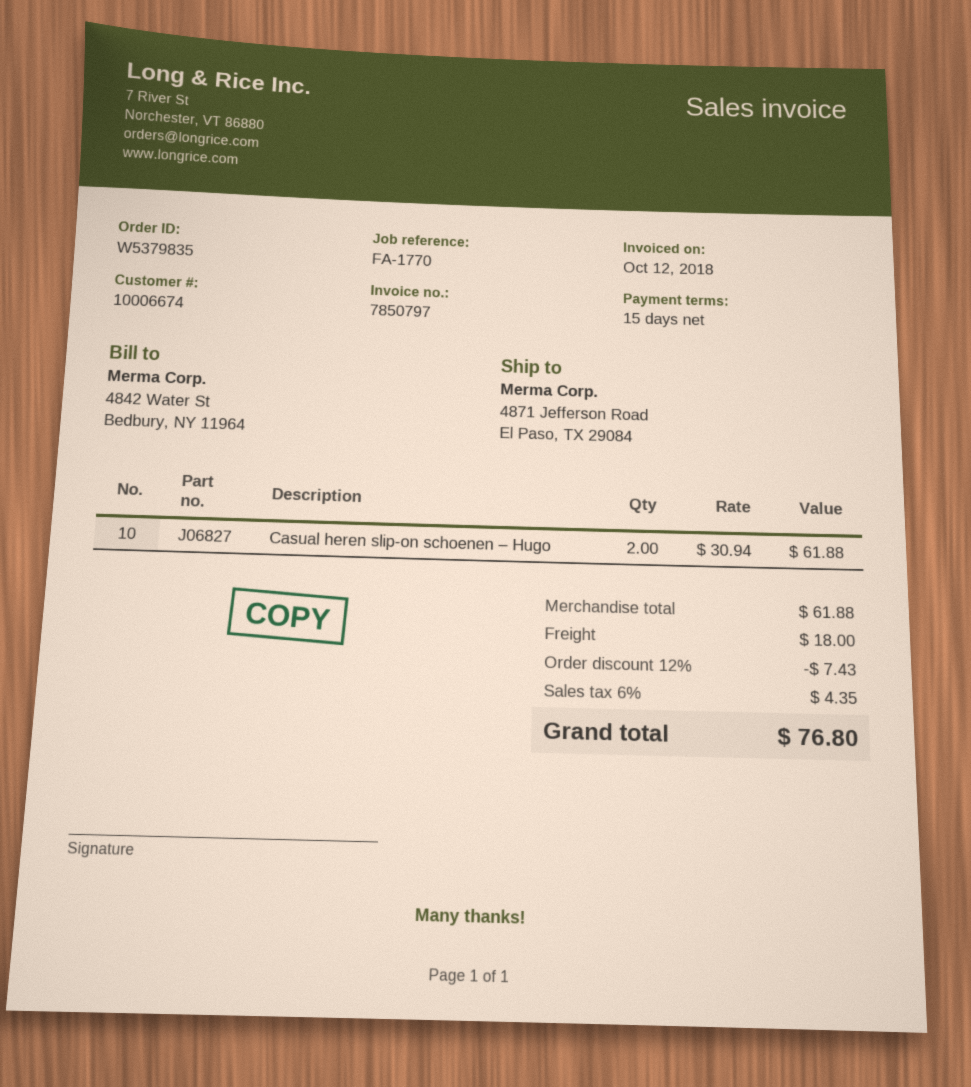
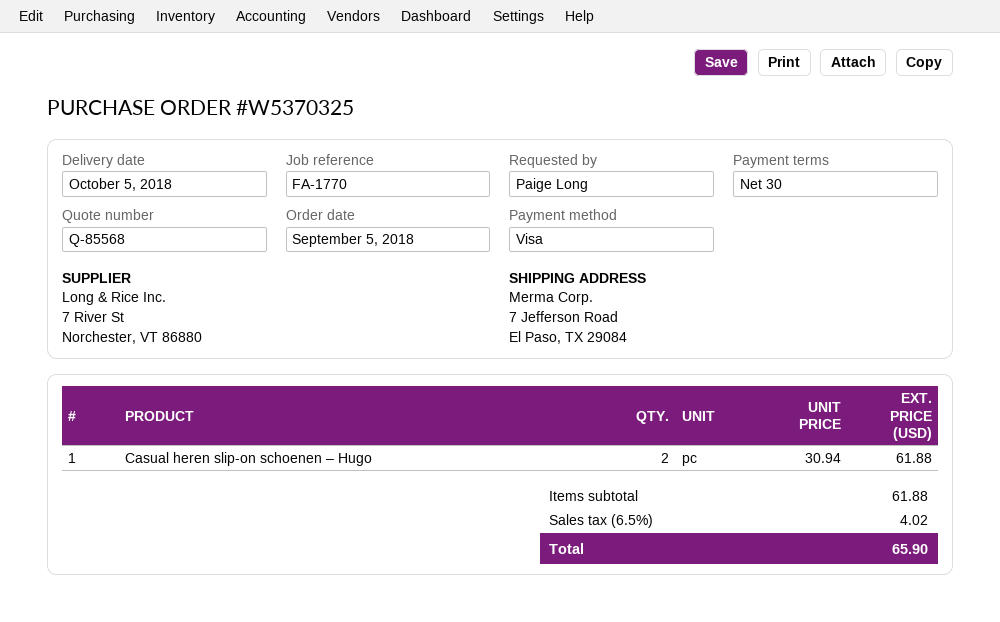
order number: W5379835 -> W5370325
payment terms: 15 days -> 30 days
ship to: 4871 Jefferson Road, El Paso, TX 29084 -> 7 Jefferson Road, El Paso, TX 29084
discount: 12% = 7.43 -> none
shipping: 18.00 -> none
tax: 6% = 4.35 -> 6.5% = 4.02
total: 76.80 -> 65.90

